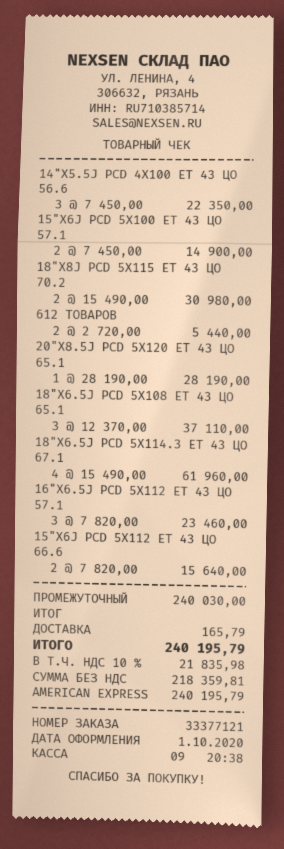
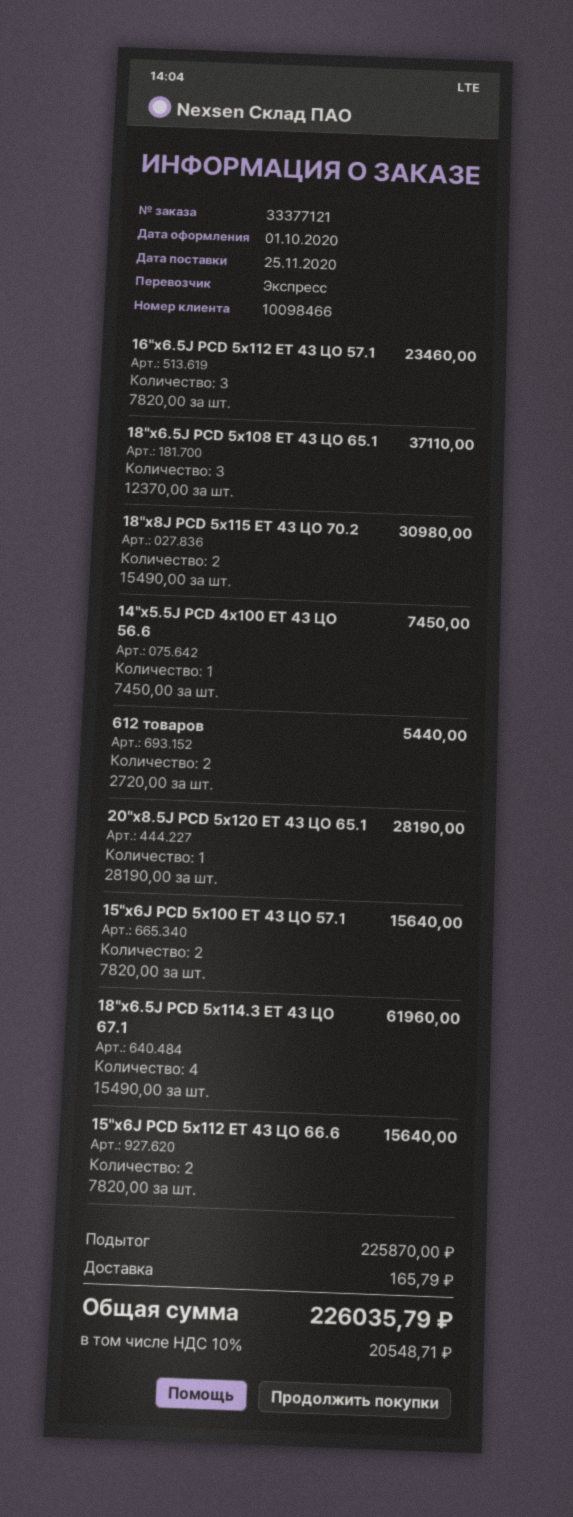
14"X5.5J PCD 4X100 ЕТ 43 ЦО 56.6: 3 x 7450.00 = 22350.00 -> 1 x 7450.00 = 7450.00
15"X6J PCD 5X100 ЕТ 43 ЦО 57.1: 2 x 7450.00 = 14900.00 -> 2 x 7820.00 = 15640.00
subtotal: 240030.00 -> 225870.00
tax: 10% = 21835.98 -> 10% = 20548.71
total: 240195.79 -> 226035.79

